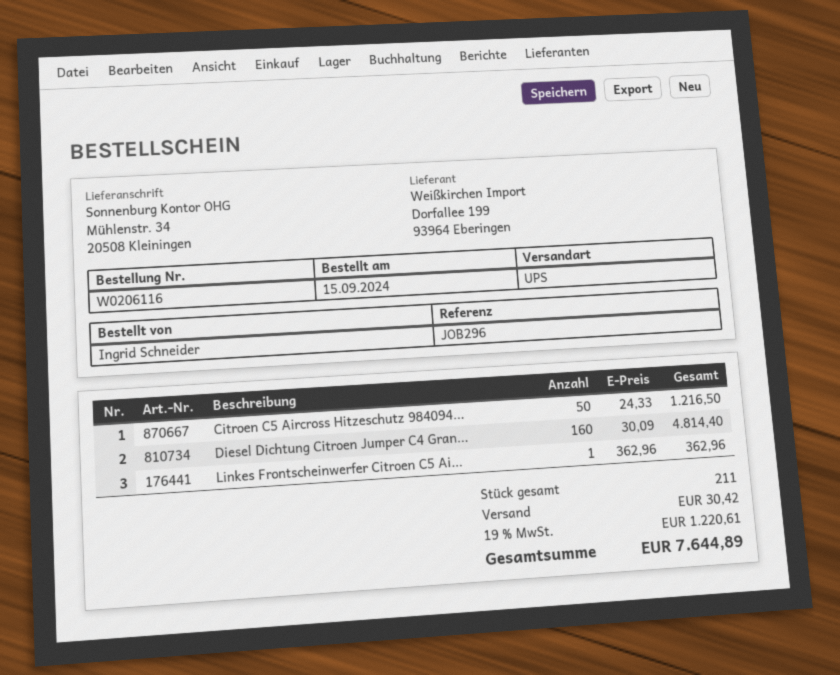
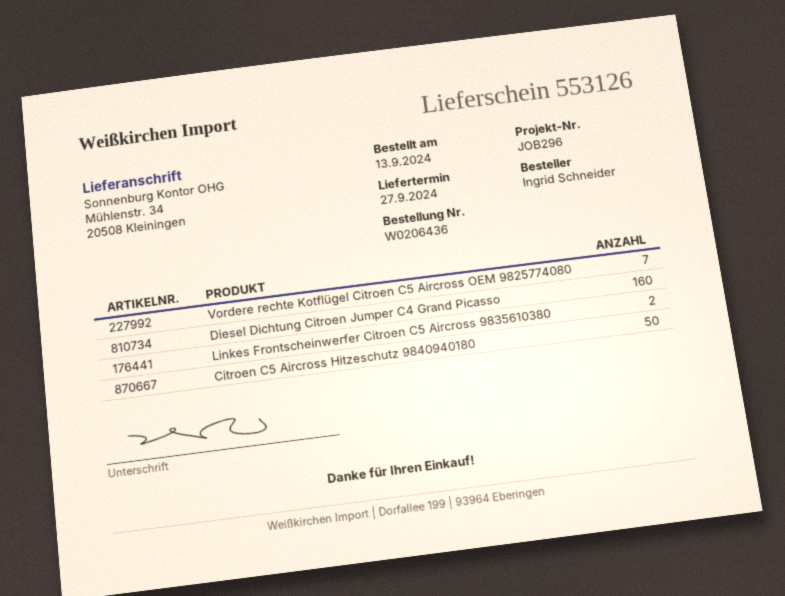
order number: W0206116 -> W0206436
order date: 2024-09-15 -> 2024-09-13
Linkes Frontscheinwerfer Citroen C5 Ai...: 1 -> 2
Vordere rechte Kotflügel Citroen C5 Aircross OEM 9825774080: none -> 7

